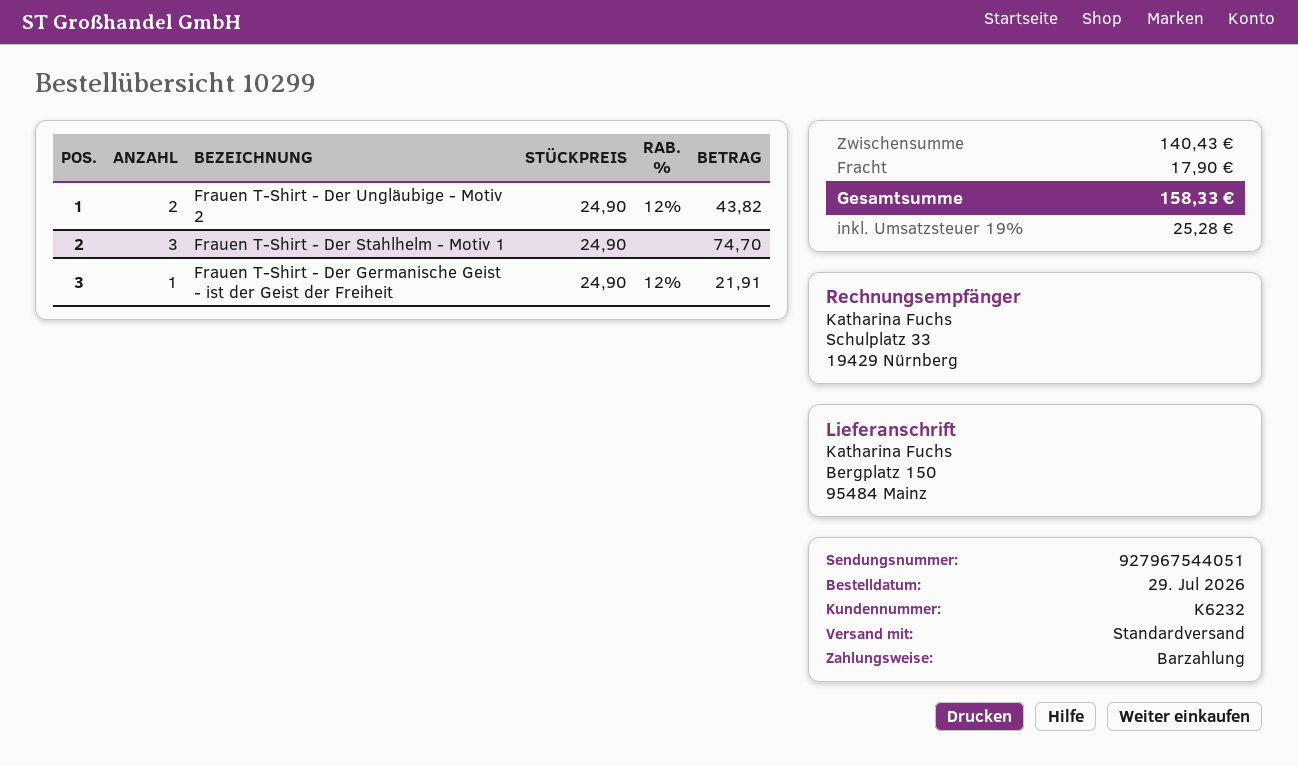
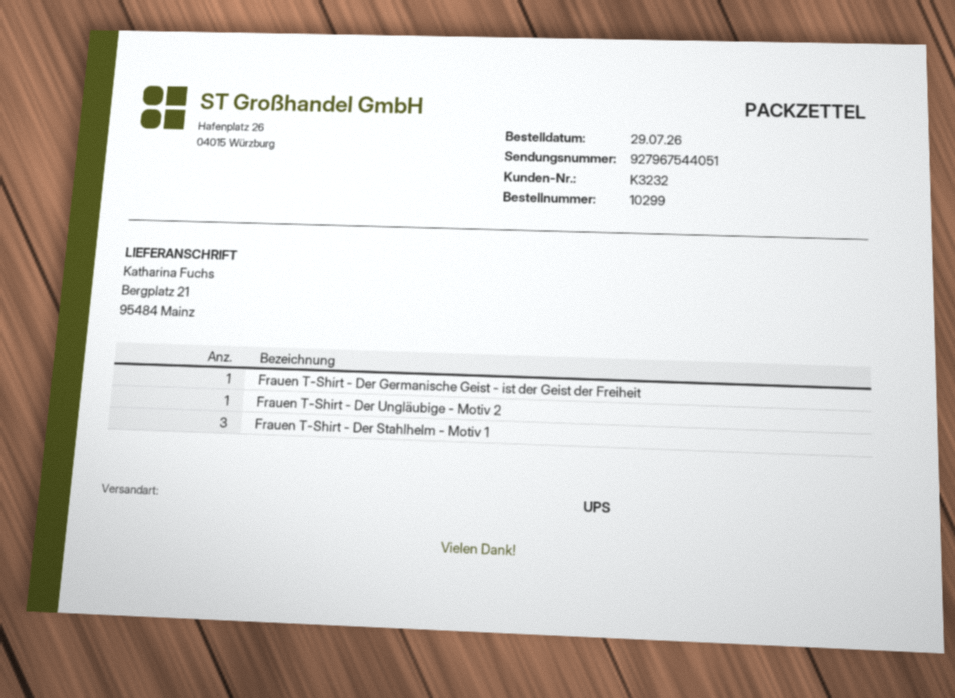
customer number: K6232 -> K3232
shipping method: standard -> UPS
ship to: Bergplatz 150, 95484 Mainz -> Bergplatz 21, 95484 Mainz
Frauen T-Shirt - Der Ungläubige - Motiv 2: 2 -> 1

